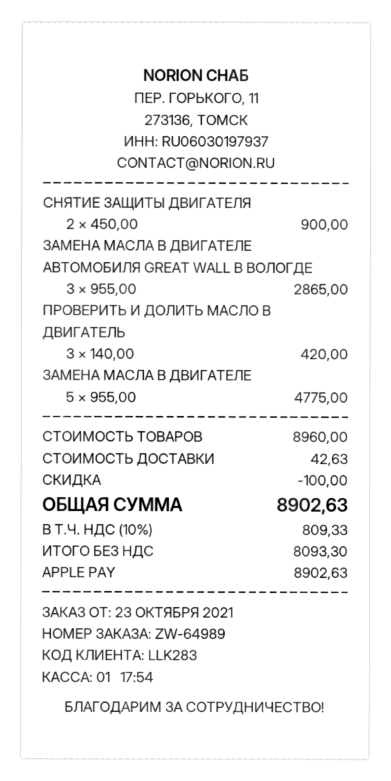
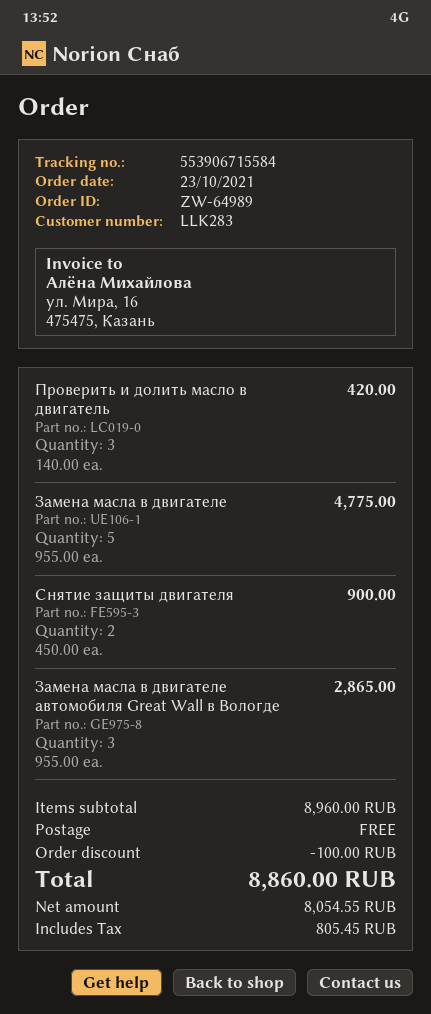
shipping: 42.63 -> 0.00
net: 8093.30 -> 8054.55
tax: 809.33 -> 805.45
total: 8902.63 -> 8860.00

